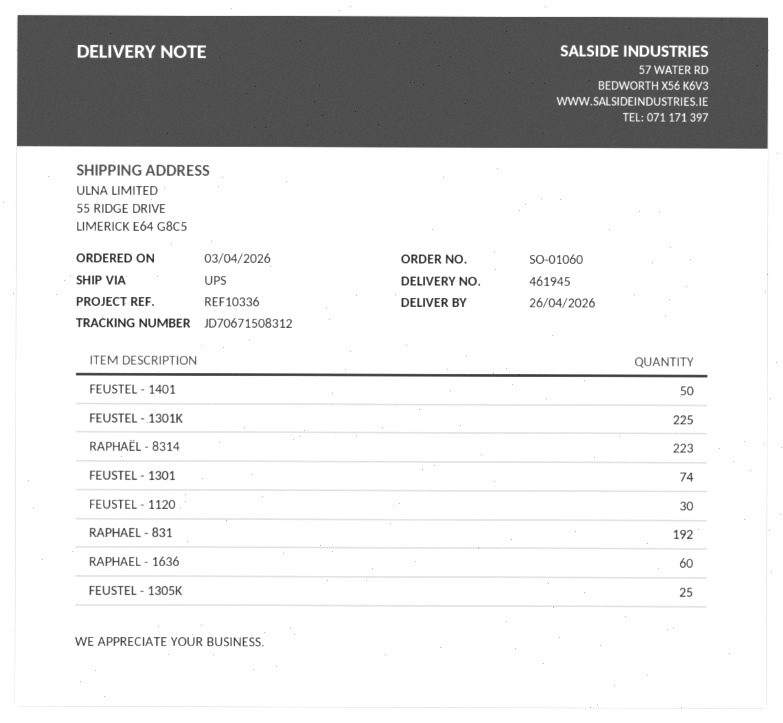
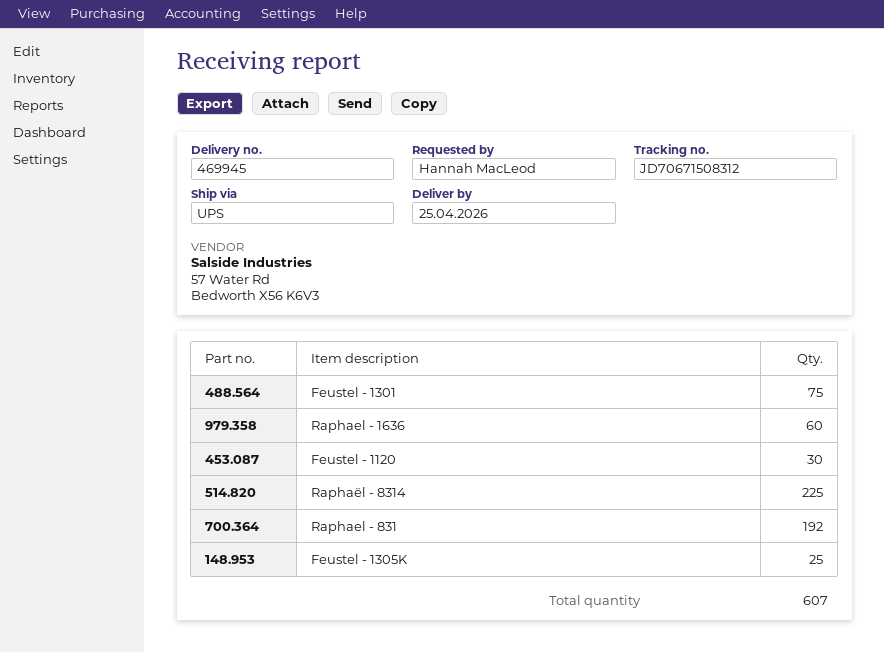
delivery note number: 461945 -> 469945
delivery date: 2026-04-26 -> 2026-04-25
FEUSTEL - 1401: 50 -> none
FEUSTEL - 1301K: 225 -> none
RAPHAËL - 8314: 223 -> 225
FEUSTEL - 1301: 74 -> 75

